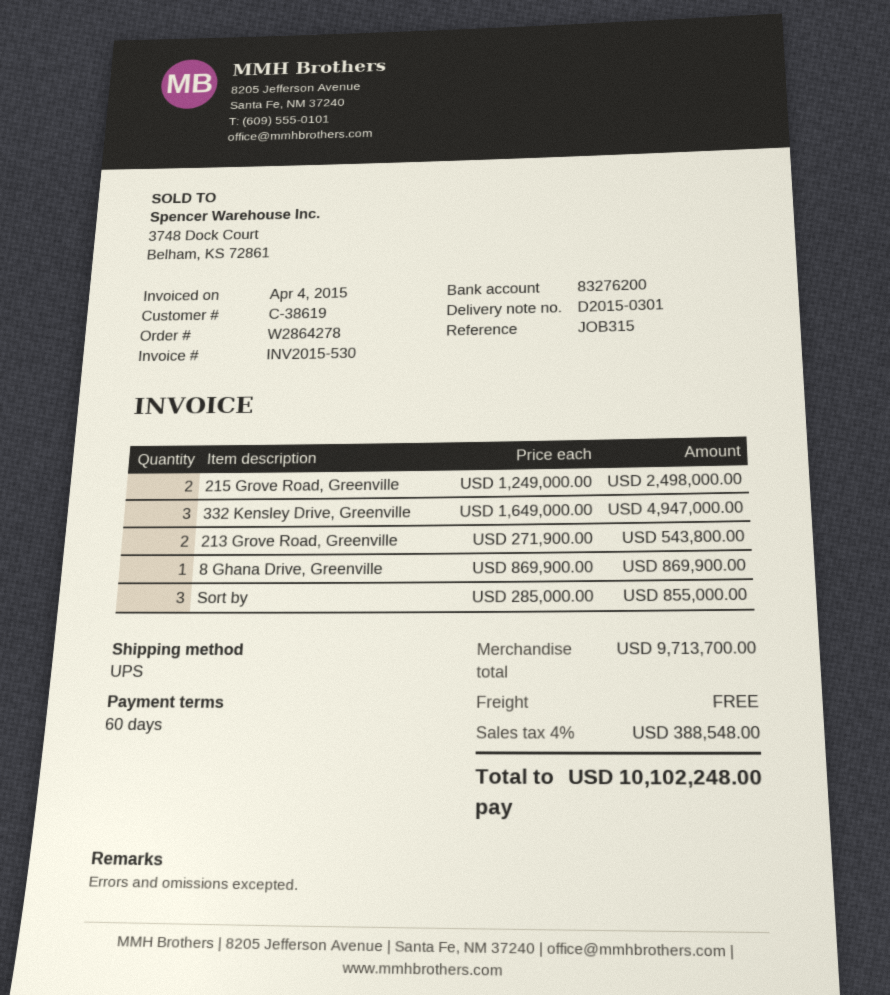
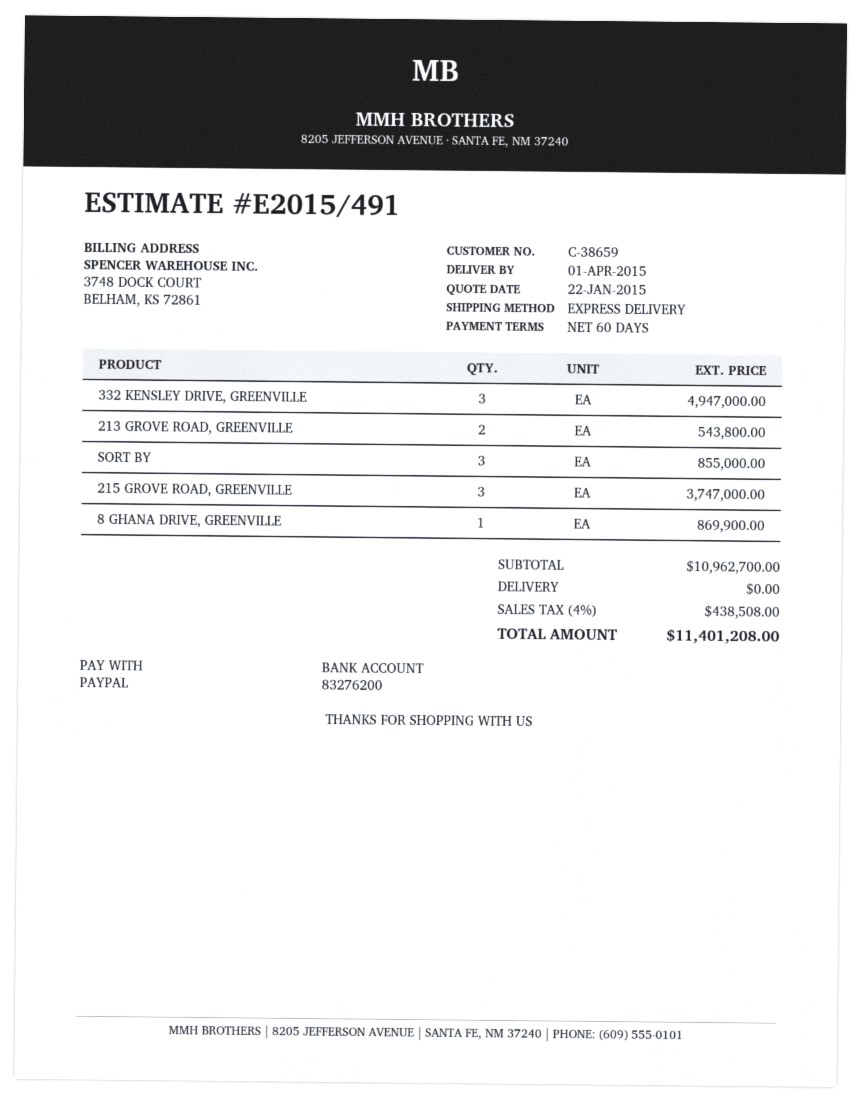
customer number: C-38619 -> C-38659
shipping method: UPS -> express
215 Grove Road, Greenville: 2 for 2498000.00 -> 3 for 3747000.00
subtotal: 9713700.00 -> 10962700.00
tax: 4% = 388548.00 -> 4% = 438508.00
total: 10102248.00 -> 11401208.00

